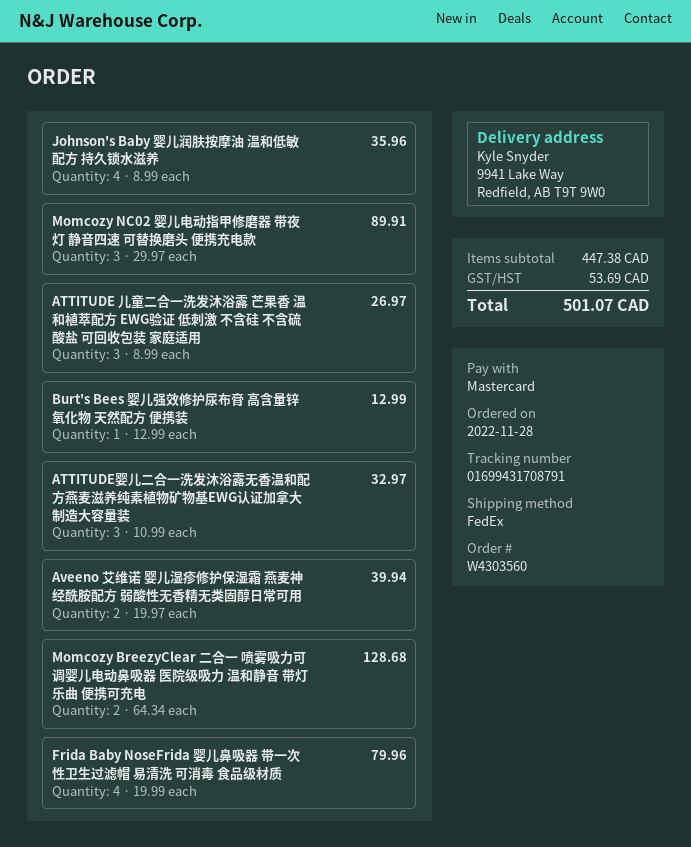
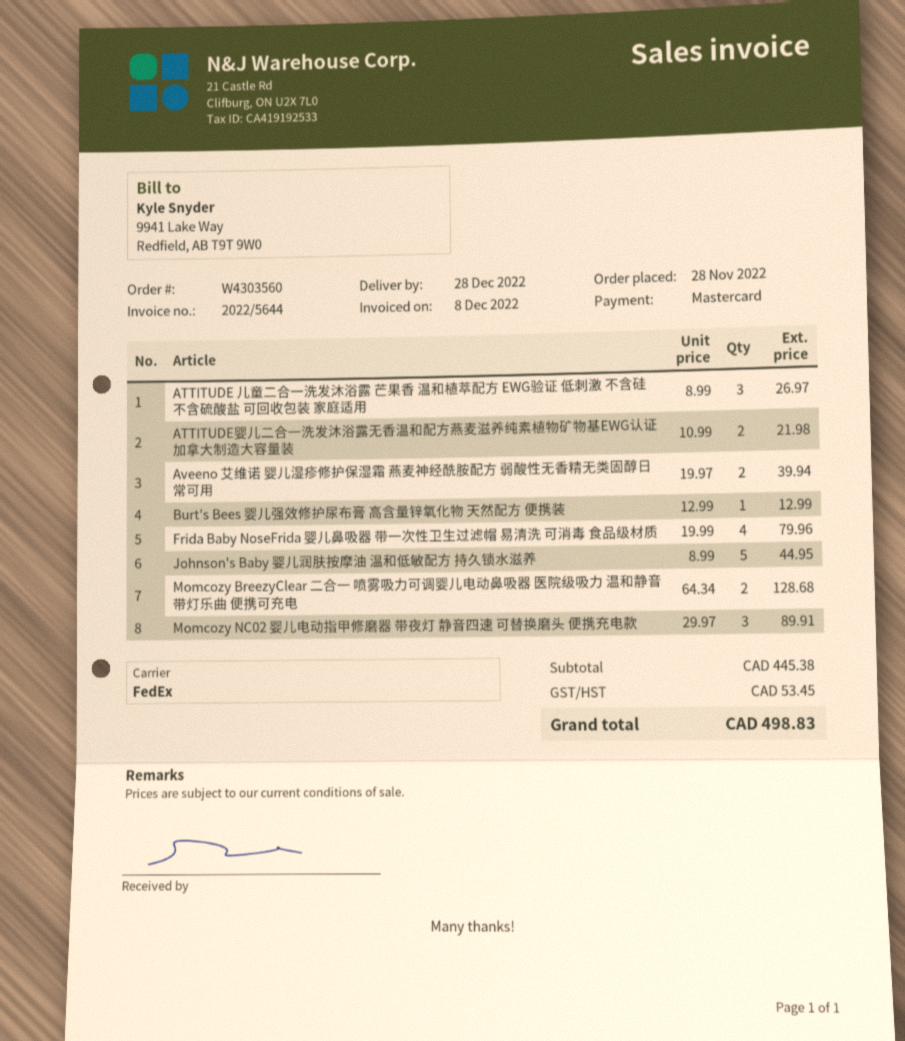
Johnson's Baby 婴儿润肤按摩油 温和低敏配方 持久锁水滋养: 4 x 8.99 = 35.96 -> 5 x 8.99 = 44.95
ATTITUDE婴儿二合一洗发沐浴露无香温和配方燕麦滋养纯素植物矿物基EWG认证加拿大制造大容量装: 3 x 10.99 = 32.97 -> 2 x 10.99 = 21.98
subtotal: 447.38 -> 445.38
tax: 53.69 -> 53.45
total: 501.07 -> 498.83

